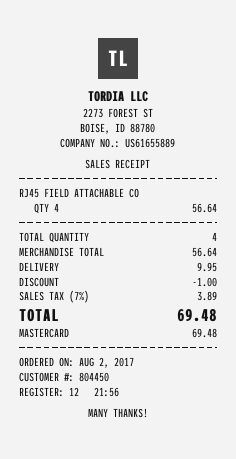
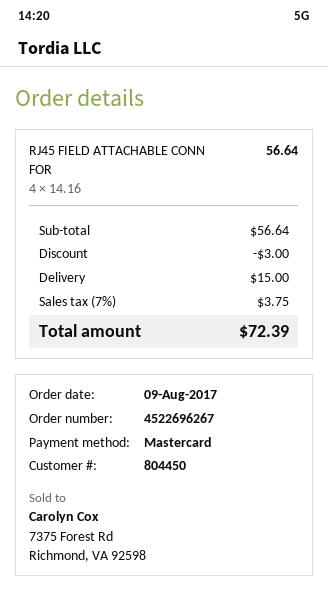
order date: 2017-08-02 -> 2017-08-09
discount: 1.00 -> 3.00
shipping: 9.95 -> 15.00
tax: 7% = 3.89 -> 7% = 3.75
total: 69.48 -> 72.39

